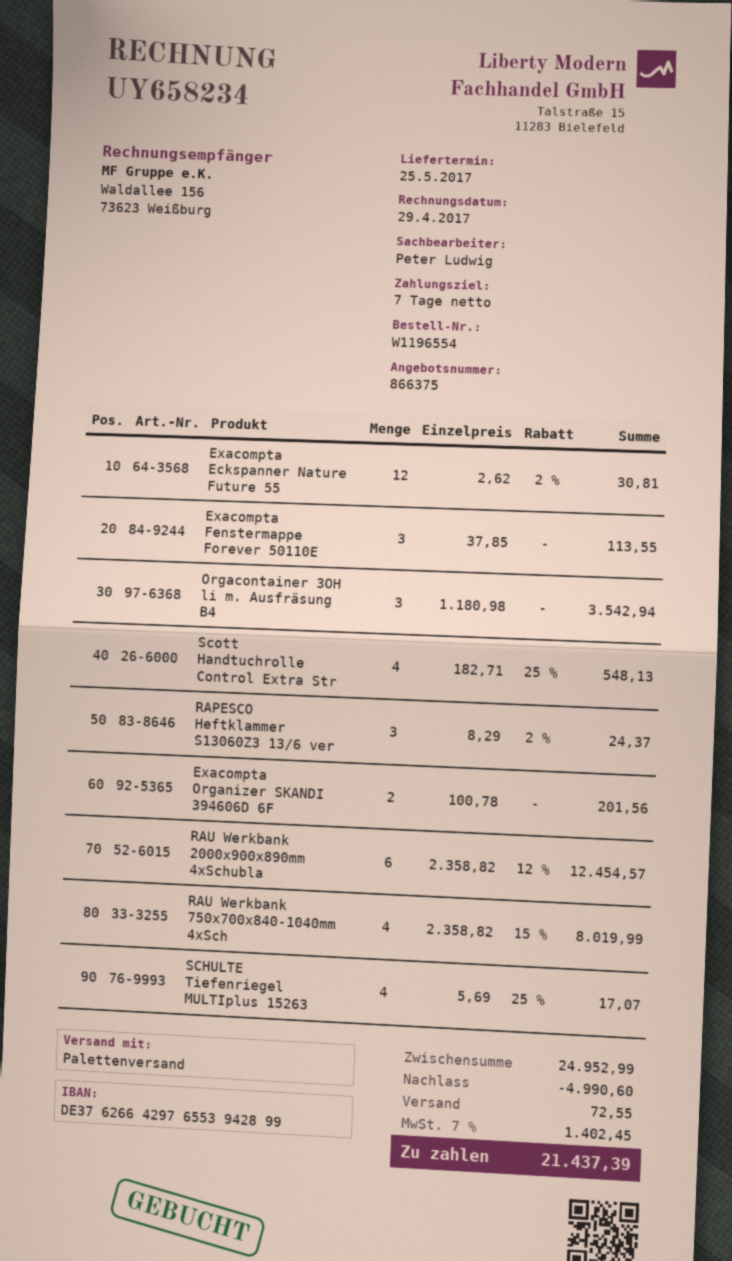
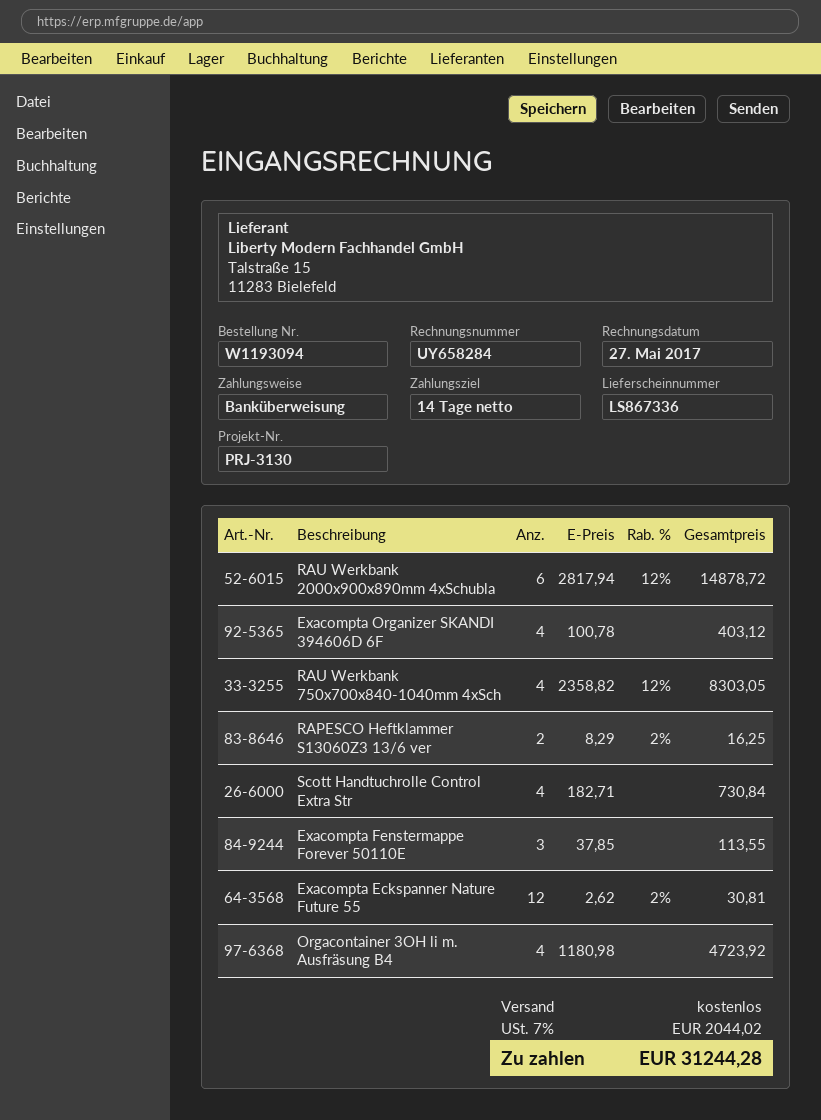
order number: W1196554 -> W1193094
invoice number: UY658234 -> UY658284
invoice date: 2017-04-29 -> 2017-05-27
payment terms: 7 days -> 14 days
Orgacontainer 3OH li m. Ausfräsung B4: 3 x 1180.98 = 3542.94 -> 4 x 1180.98 = 4723.92
Scott Handtuchrolle Control Extra Str: 4 x 182.71 - 25% = 548.13 -> 4 x 182.71 = 730.84
RAPESCO Heftklammer S13060Z3 13/6 ver: 3 x 8.29 - 2% = 24.37 -> 2 x 8.29 - 2% = 16.25
Exacompta Organizer SKANDI 394606D 6F: 2 x 100.78 = 201.56 -> 4 x 100.78 = 403.12
RAU Werkbank 2000x900x890mm 4xSchubla: 6 x 2358.82 - 12% = 12454.57 -> 6 x 2817.94 - 12% = 14878.72
RAU Werkbank 750x700x840-1040mm 4xSch: 4 x 2358.82 - 15% = 8019.99 -> 4 x 2358.82 - 12% = 8303.05
SCHULTE Tiefenriegel MULTIplus 15263: 4 x 5.69 - 25% = 17.07 -> none
discount: 4990.60 -> none
shipping: 72.55 -> 0.00
tax: 7% = 1402.45 -> 7% = 2044.02
total: 21437.39 -> 31244.28

